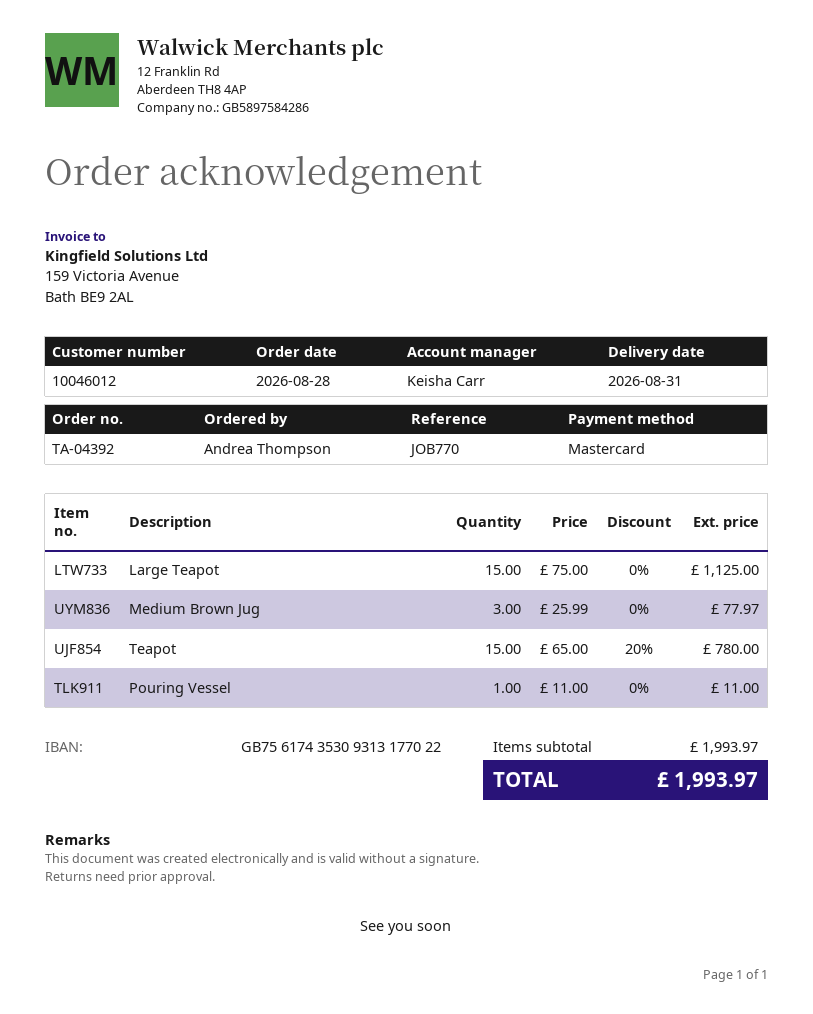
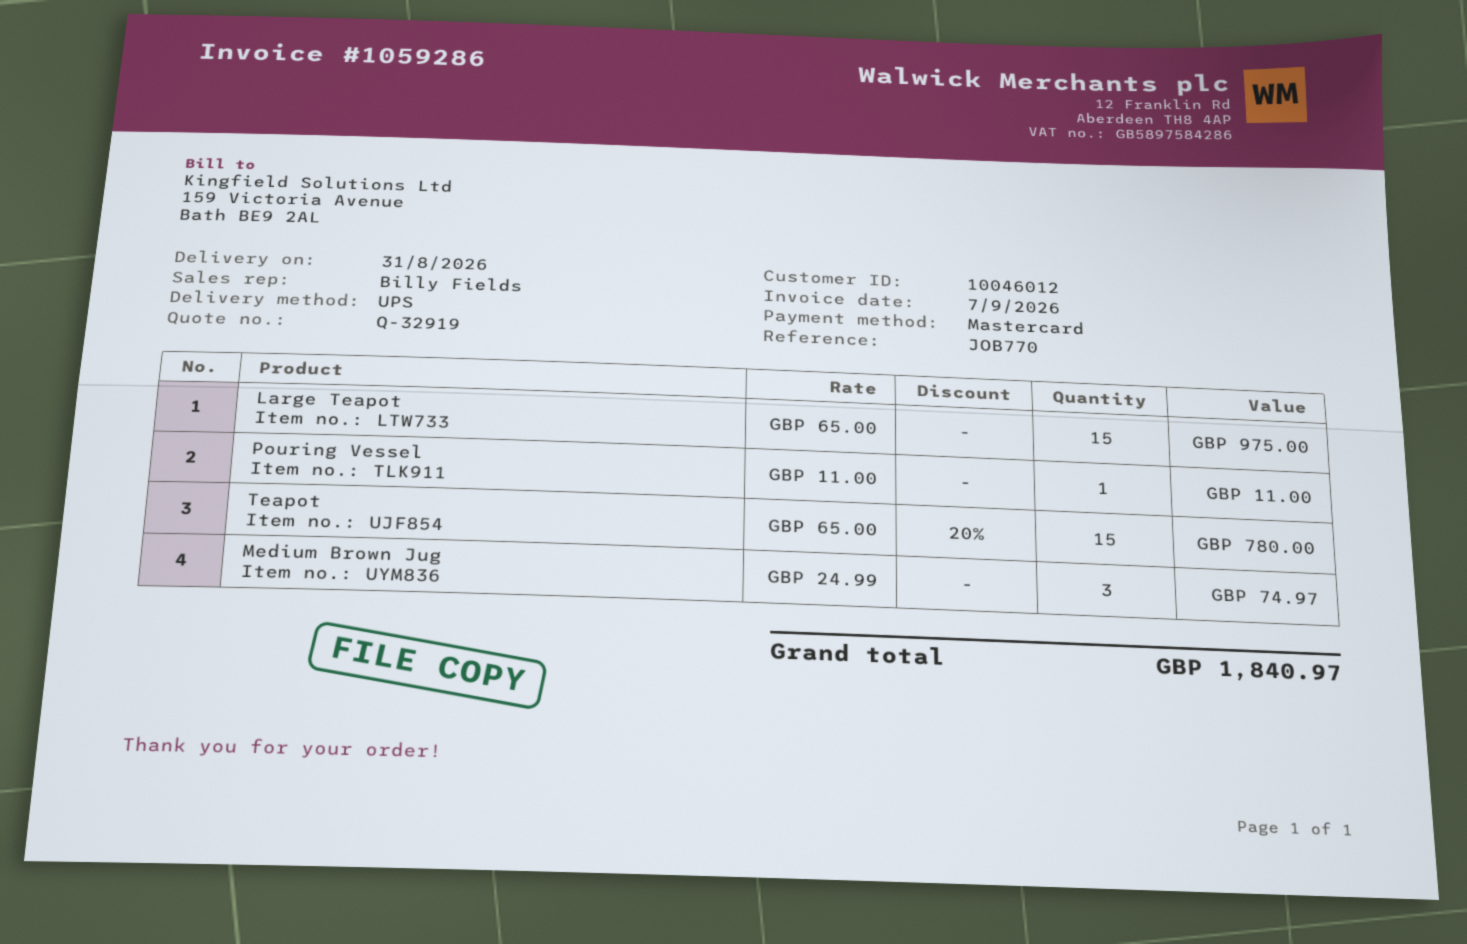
sales rep: Keisha Carr -> Billy Fields
Large Teapot: 15 x 75.00 = 1125.00 -> 15 x 65.00 = 975.00
Medium Brown Jug: 3 x 25.99 = 77.97 -> 3 x 24.99 = 74.97
total: 1993.97 -> 1840.97

